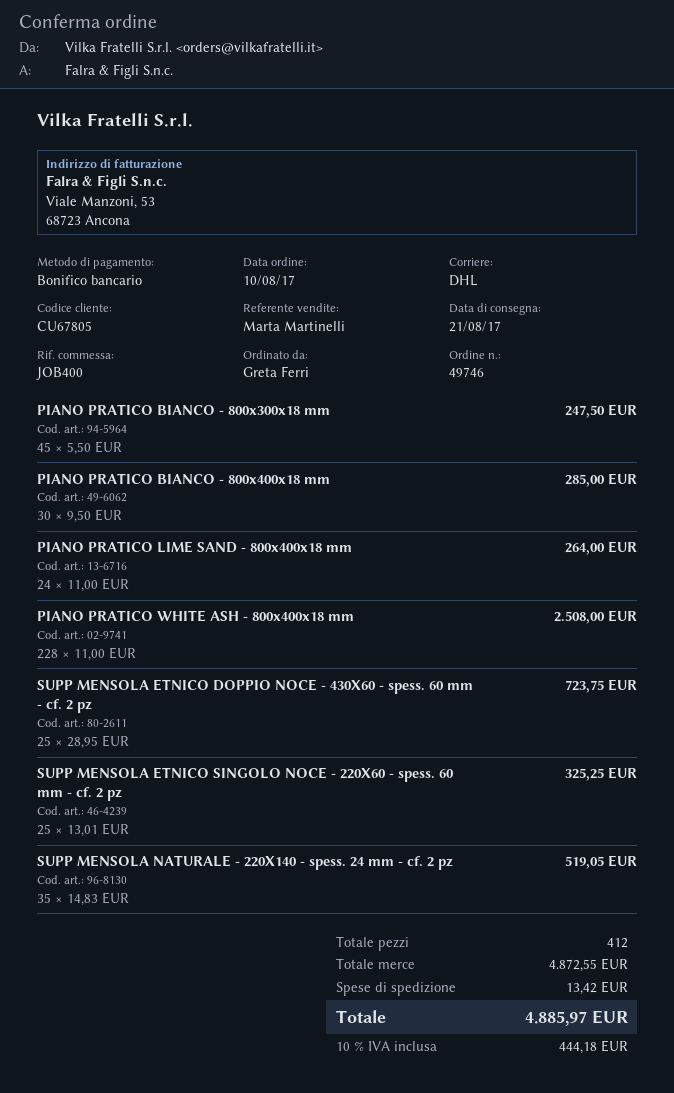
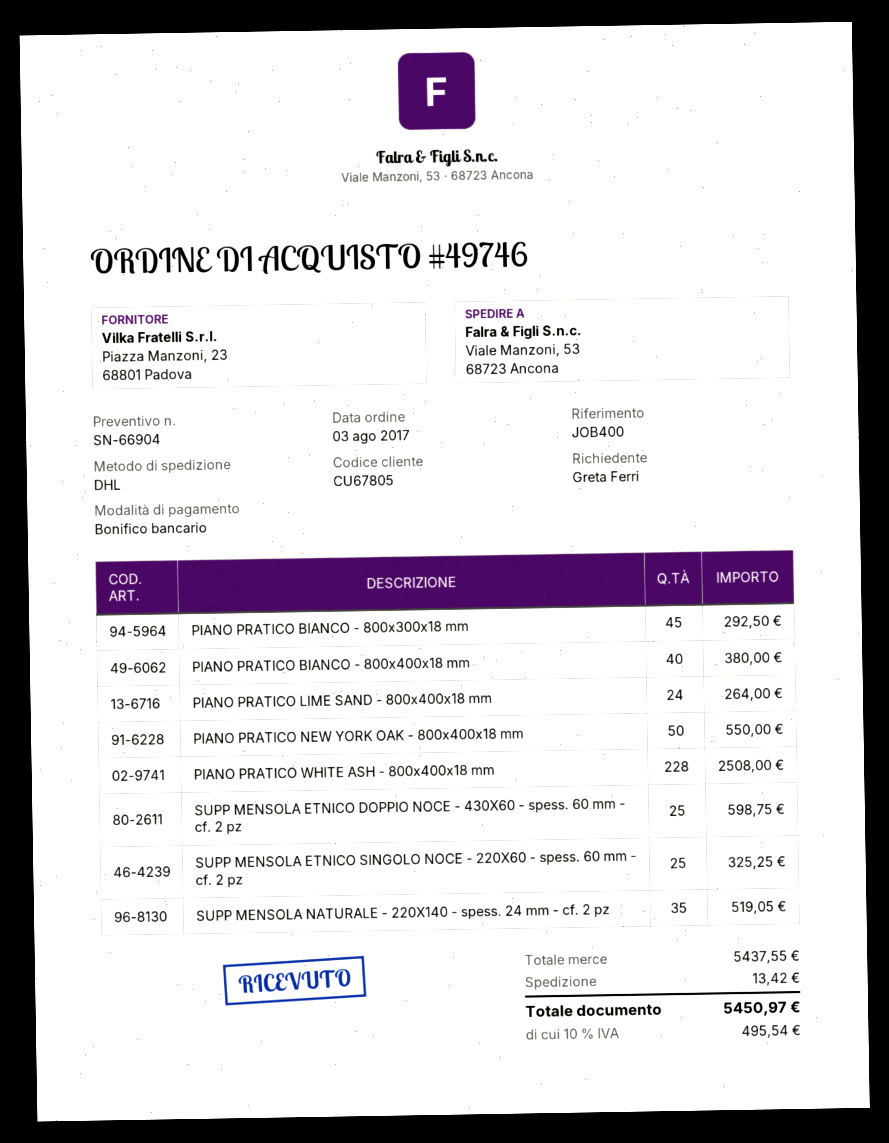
order date: 2017-08-10 -> 2017-08-03
PIANO PRATICO BIANCO - 800x300x18 mm: 45 for 247.50 -> 45 for 292.50
PIANO PRATICO BIANCO - 800x400x18 mm: 30 for 285.00 -> 40 for 380.00
SUPP MENSOLA ETNICO DOPPIO NOCE - 430X60 - spess. 60 mm - cf. 2 pz: 25 for 723.75 -> 25 for 598.75
PIANO PRATICO NEW YORK OAK - 800x400x18 mm: none -> 50 for 550.00
subtotal: 4872.55 -> 5437.55
tax: 10% = 444.18 -> 10% = 495.54
total: 4885.97 -> 5450.97

